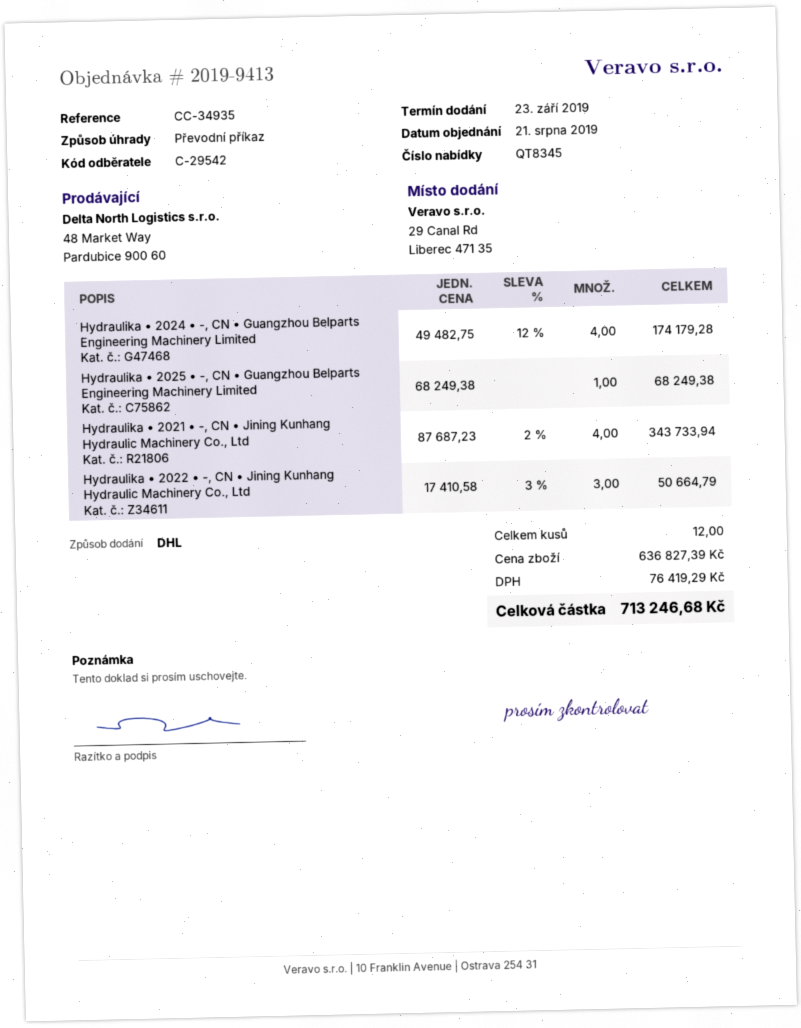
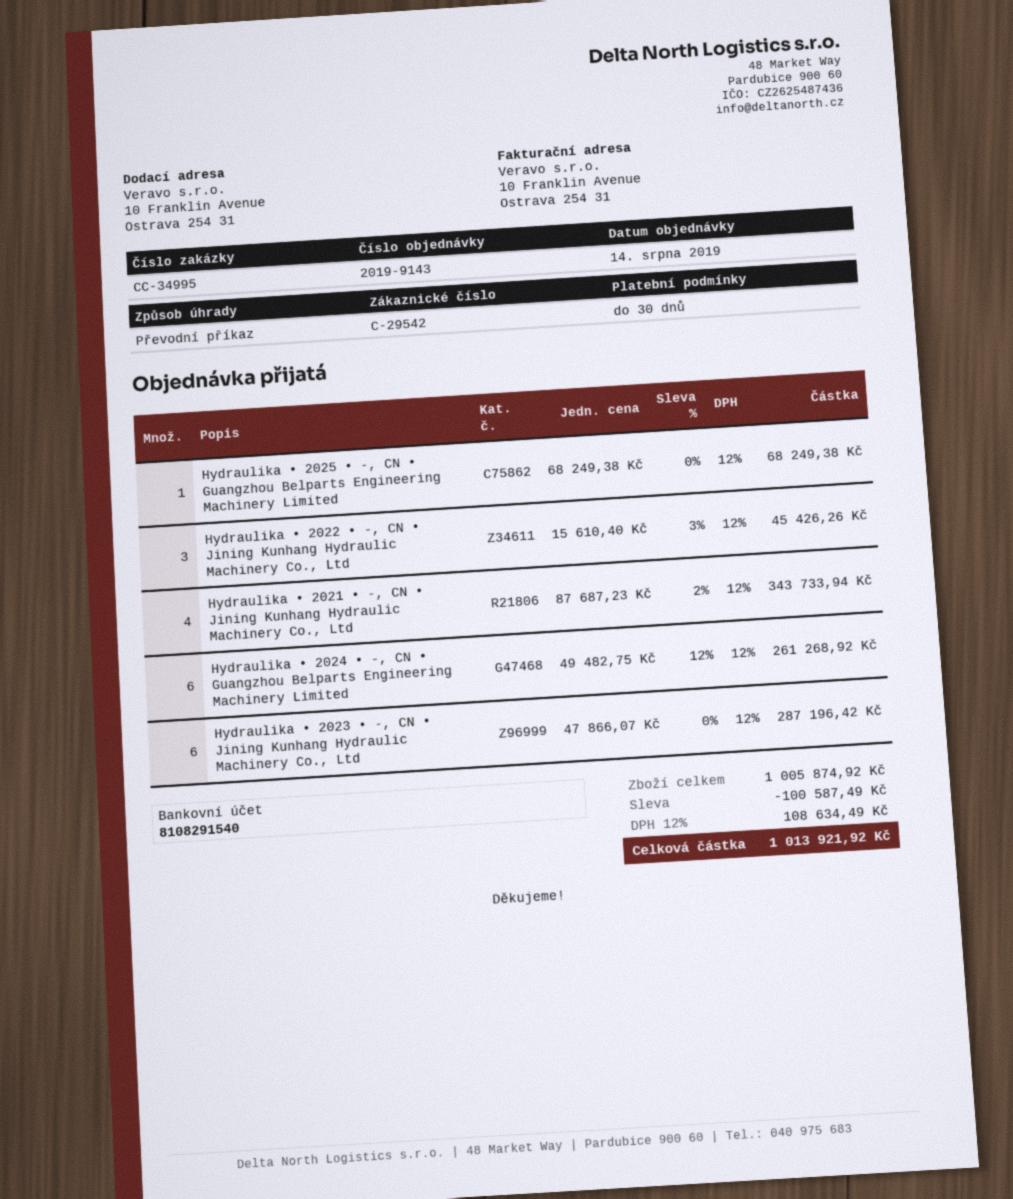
order number: 2019-9413 -> 2019-9143
order date: 2019-08-21 -> 2019-08-14
reference: CC-34935 -> CC-34995
ship to: 29 Canal Rd, Liberec 471 35 -> 10 Franklin Avenue, Ostrava 254 31
Hydraulika • 2024 • -, CN • Guangzhou Belparts Engineering Machinery Limited: 4 x 49482.75 - 12% = 174179.28 -> 6 x 49482.75 - 12% = 261268.92
Hydraulika • 2022 • -, CN • Jining Kunhang Hydraulic Machinery Co., Ltd: 3 x 17410.58 - 3% = 50664.79 -> 3 x 15610.40 - 3% = 45426.26
Hydraulika • 2023 • -, CN • Jining Kunhang Hydraulic Machinery Co., Ltd: none -> 6 x 47866.07 = 287196.42
subtotal: 636827.39 -> 1005874.92
discount: none -> 100587.49
tax: 76419.29 -> 108634.49
total: 713246.68 -> 1013921.92

